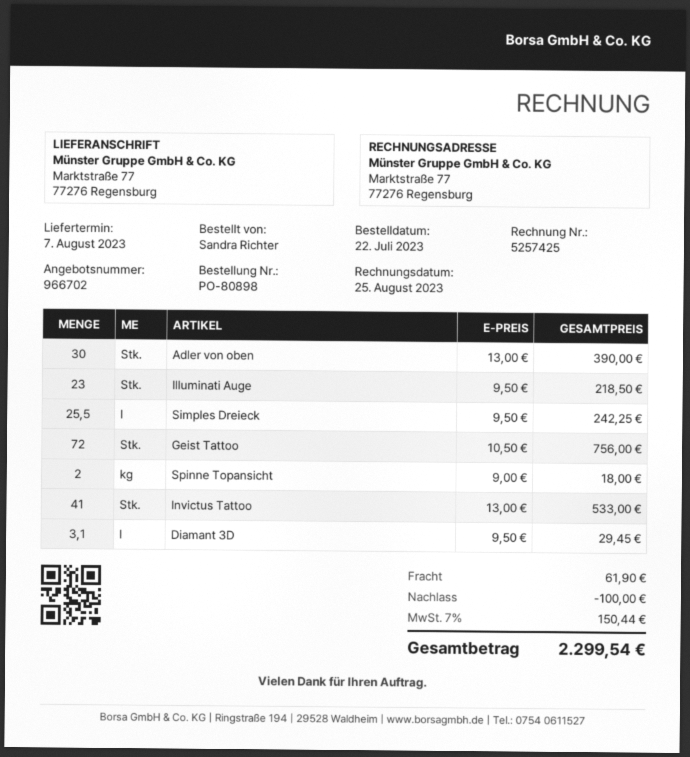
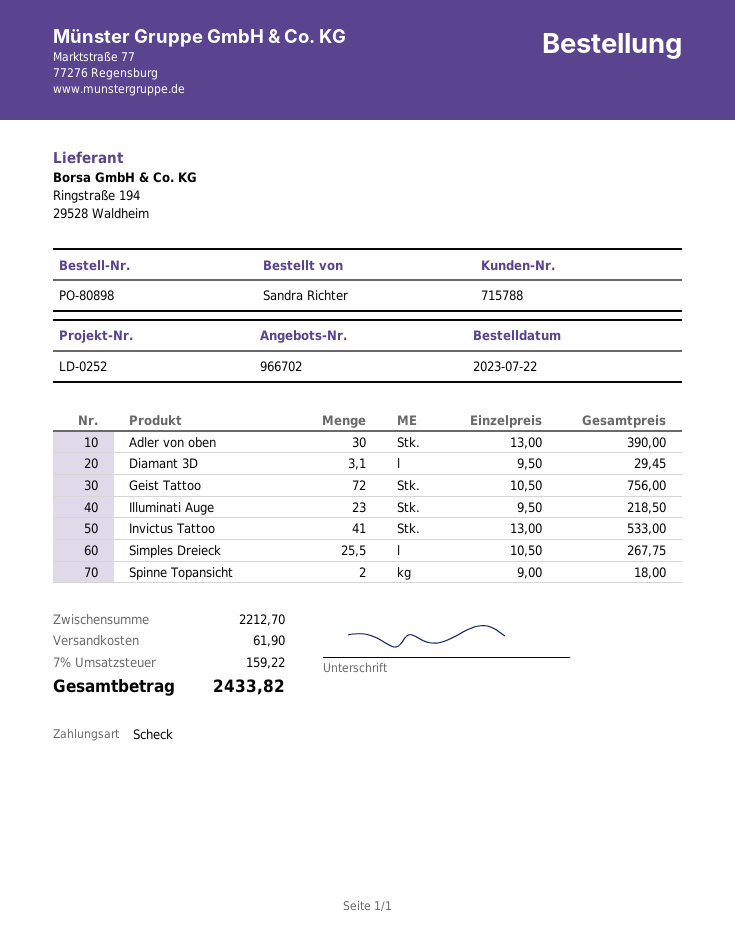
Simples Dreieck: 25.5 x 9.50 = 242.25 -> 25.5 x 10.50 = 267.75
discount: 100.00 -> none
tax: 7% = 150.44 -> 7% = 159.22
total: 2299.54 -> 2433.82

